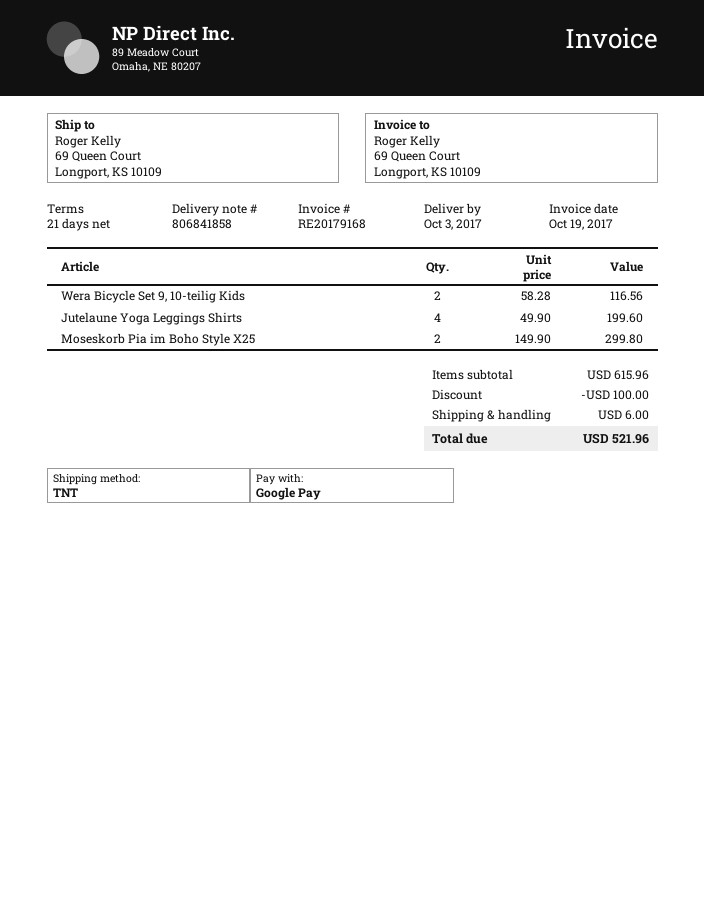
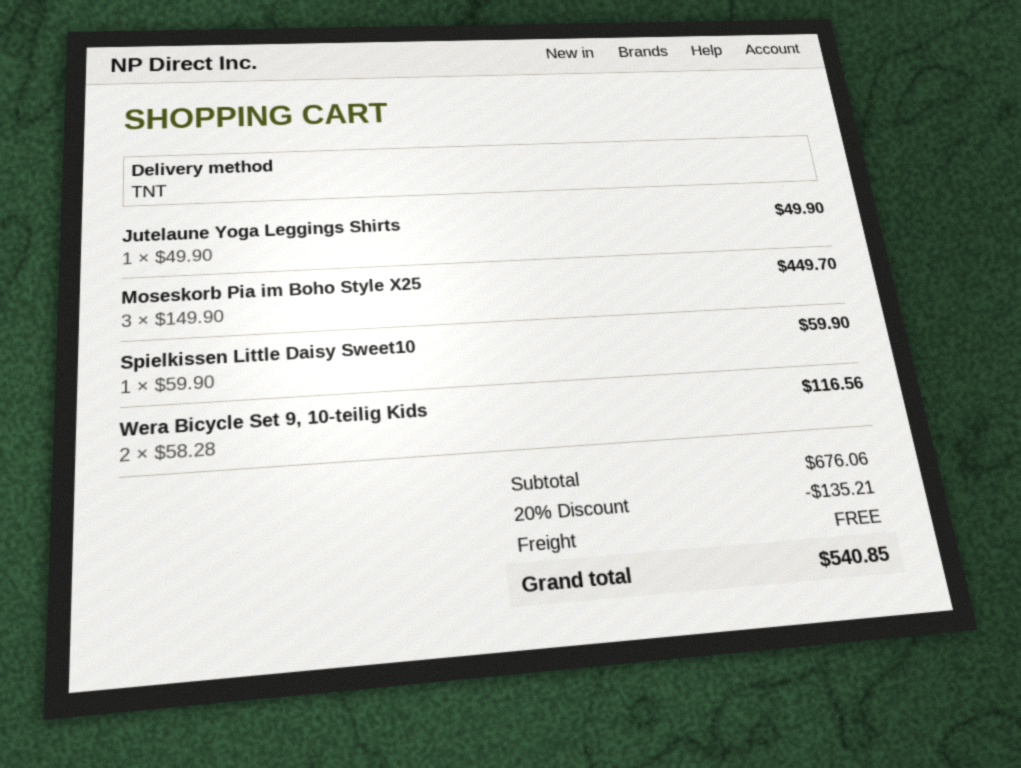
Jutelaune Yoga Leggings Shirts: 4 x 49.90 = 199.60 -> 1 x 49.90 = 49.90
Moseskorb Pia im Boho Style X25: 2 x 149.90 = 299.80 -> 3 x 149.90 = 449.70
Spielkissen Little Daisy Sweet10: none -> 1 x 59.90 = 59.90
subtotal: 615.96 -> 676.06
discount: 100.00 -> 135.21
shipping: 6.00 -> 0.00
total: 521.96 -> 540.85

